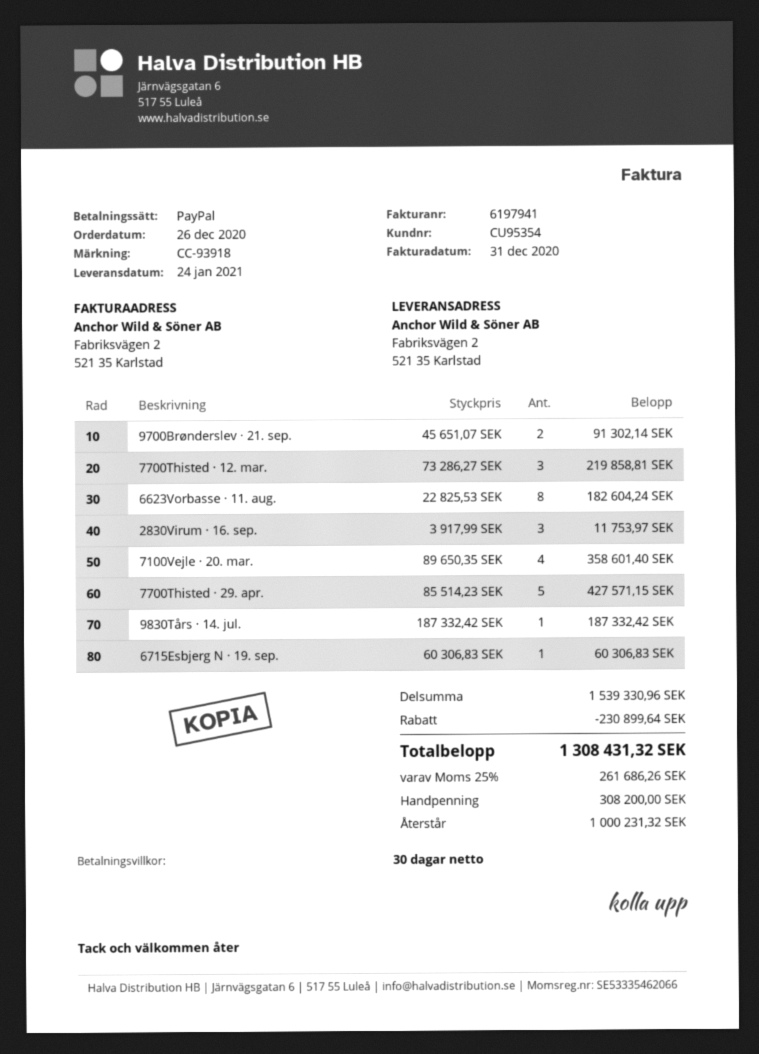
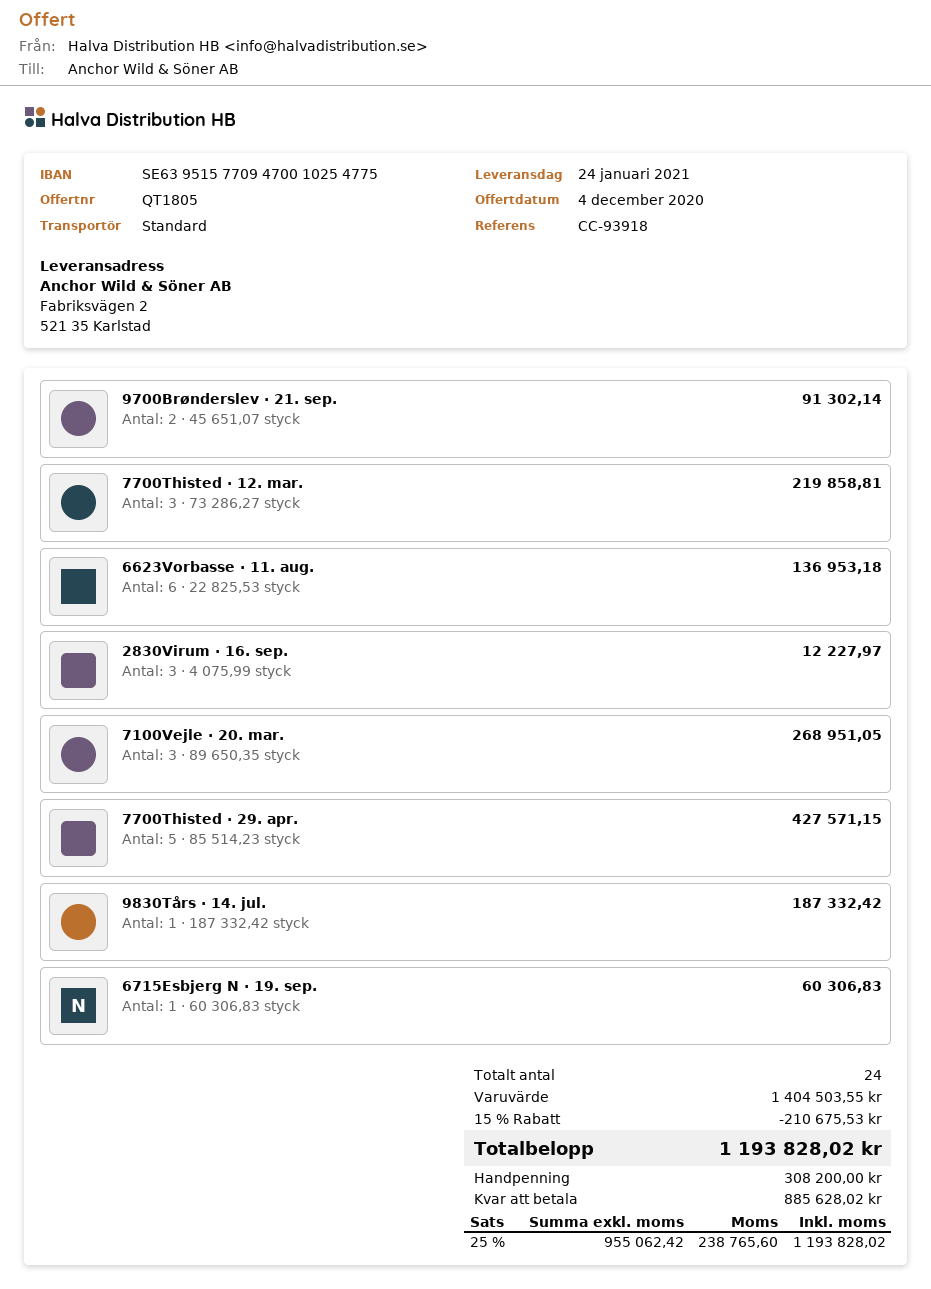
6623Vorbasse · 11. aug.: 8 x 22825.53 = 182604.24 -> 6 x 22825.53 = 136953.18
2830Virum · 16. sep.: 3 x 3917.99 = 11753.97 -> 3 x 4075.99 = 12227.97
7100Vejle · 20. mar.: 4 x 89650.35 = 358601.40 -> 3 x 89650.35 = 268951.05
subtotal: 1539330.96 -> 1404503.55
discount: 230899.64 -> 210675.53
tax: 25% = 261686.26 -> 25% = 238765.60
total: 1308431.32 -> 1193828.02
balance: 1000231.32 -> 885628.02

